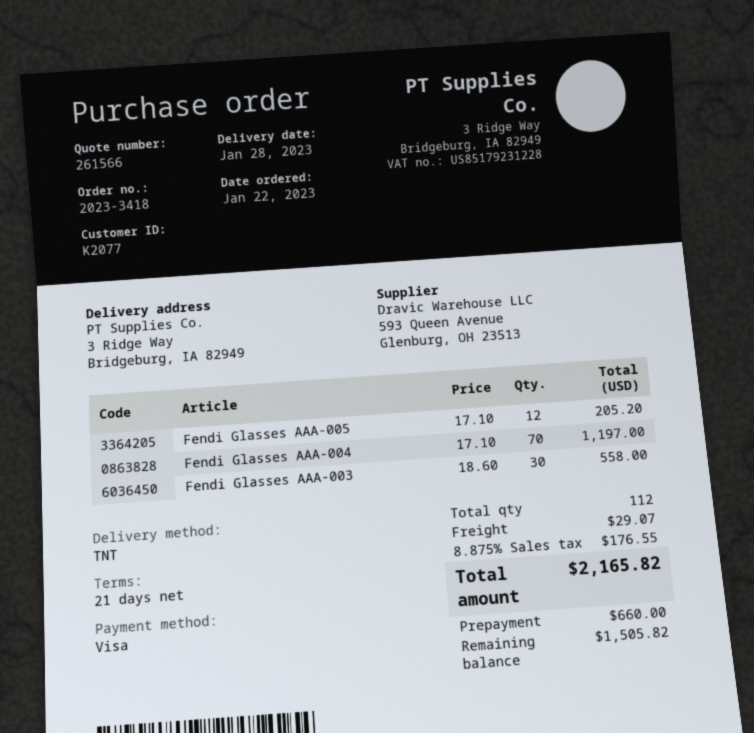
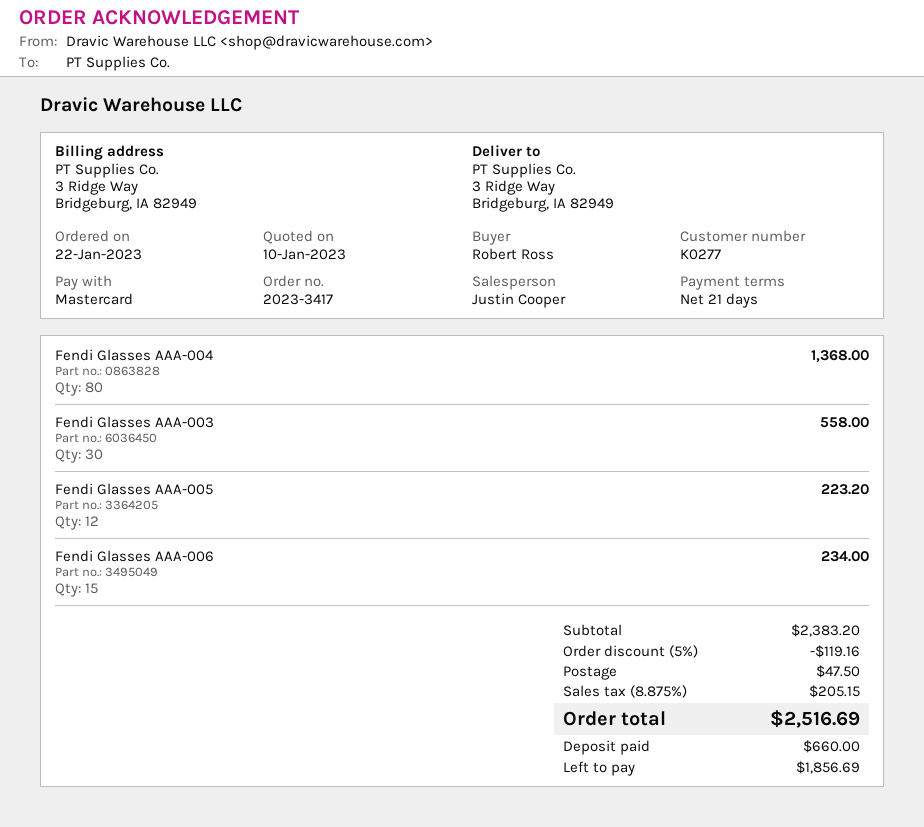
order number: 2023-3418 -> 2023-3417
customer number: K2077 -> K0277
payment method: Visa -> Mastercard
Fendi Glasses AAA-005: 12 for 205.20 -> 12 for 223.20
Fendi Glasses AAA-004: 70 for 1197.00 -> 80 for 1368.00
Fendi Glasses AAA-006: none -> 15 for 234.00
discount: none -> 5% = 119.16
shipping: 29.07 -> 47.50
tax: 8.875% = 176.55 -> 8.875% = 205.15
total: 2165.82 -> 2516.69
balance: 1505.82 -> 1856.69

